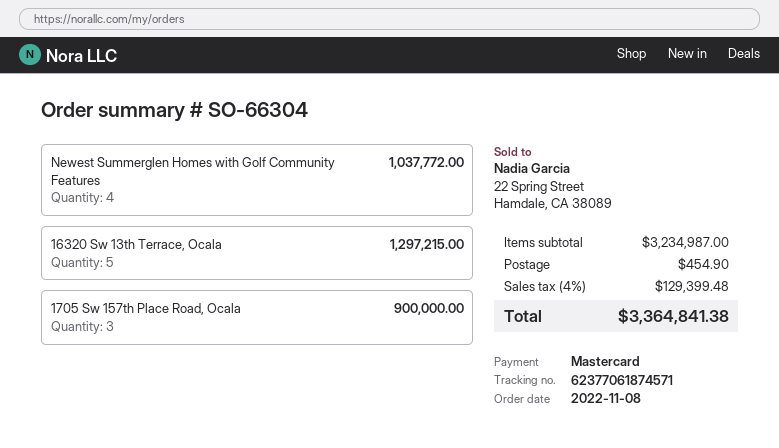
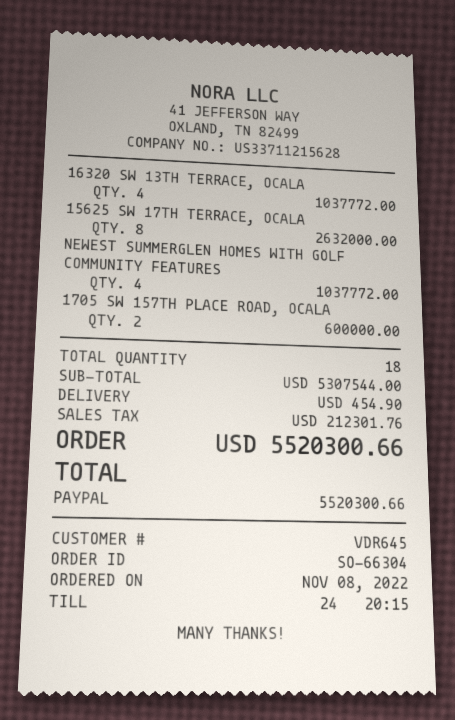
payment method: Mastercard -> PayPal
16320 Sw 13th Terrace, Ocala: 5 for 1297215.00 -> 4 for 1037772.00
1705 Sw 157th Place Road, Ocala: 3 for 900000.00 -> 2 for 600000.00
15625 SW 17TH TERRACE, OCALA: none -> 8 for 2632000.00
subtotal: 3234987.00 -> 5307544.00
tax: 129399.48 -> 212301.76
total: 3364841.38 -> 5520300.66

